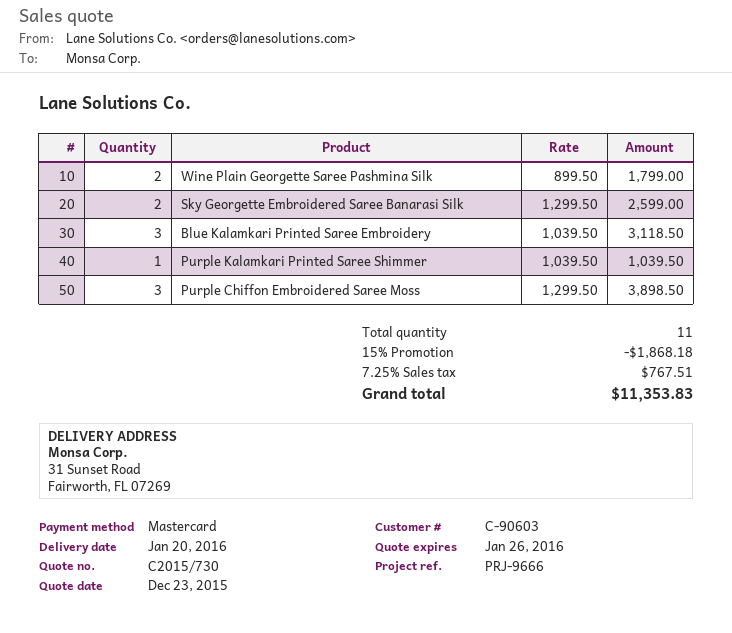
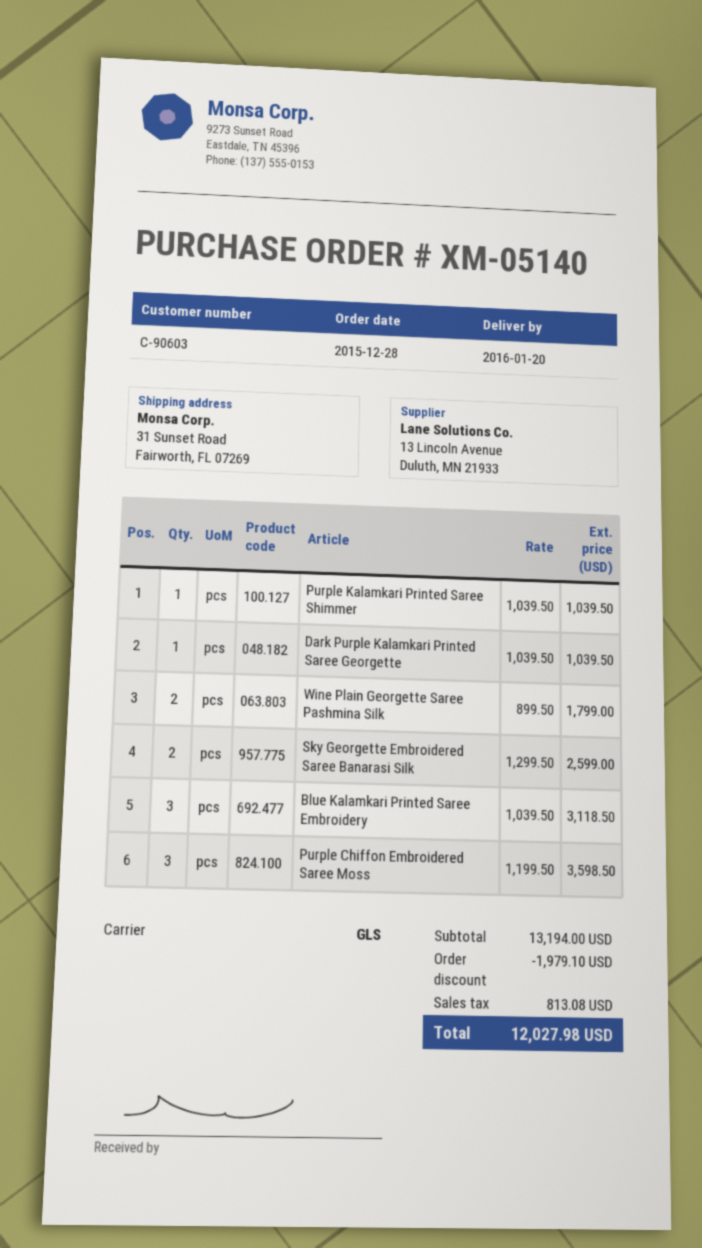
Purple Chiffon Embroidered Saree Moss: 3 x 1299.50 = 3898.50 -> 3 x 1199.50 = 3598.50
Dark Purple Kalamkari Printed Saree Georgette: none -> 1 x 1039.50 = 1039.50
discount: 1868.18 -> 1979.10
tax: 767.51 -> 813.08
total: 11353.83 -> 12027.98

